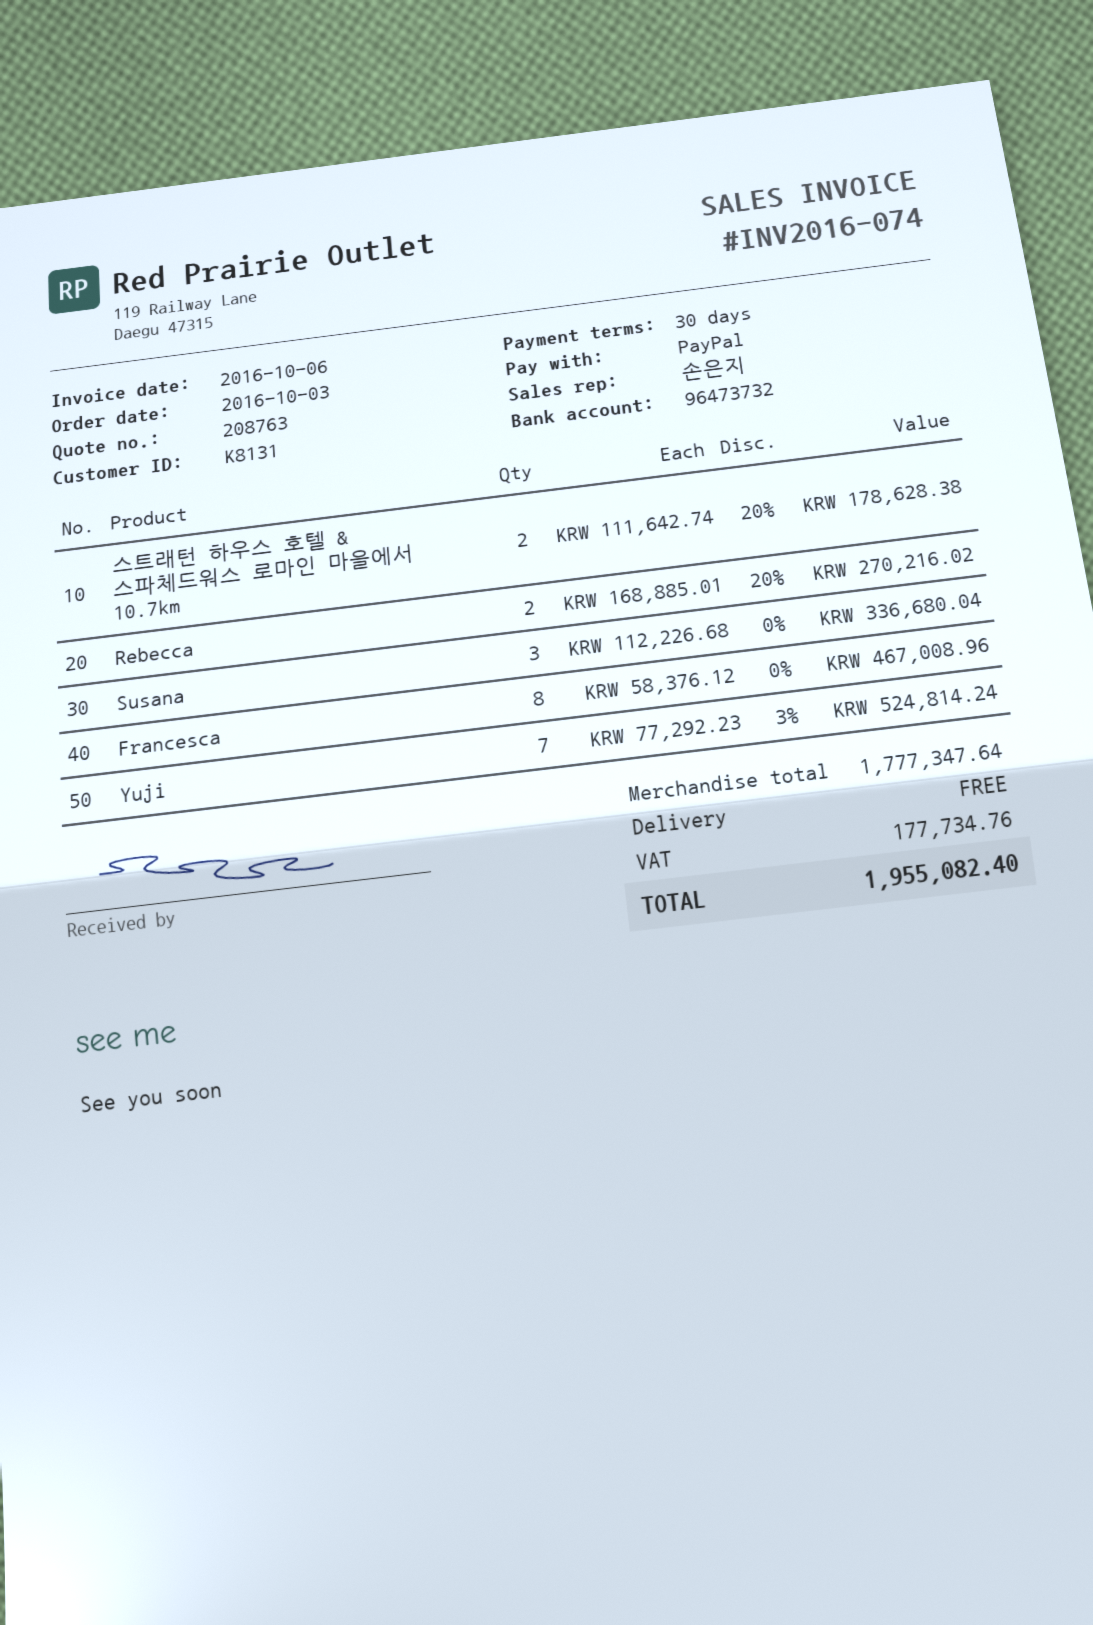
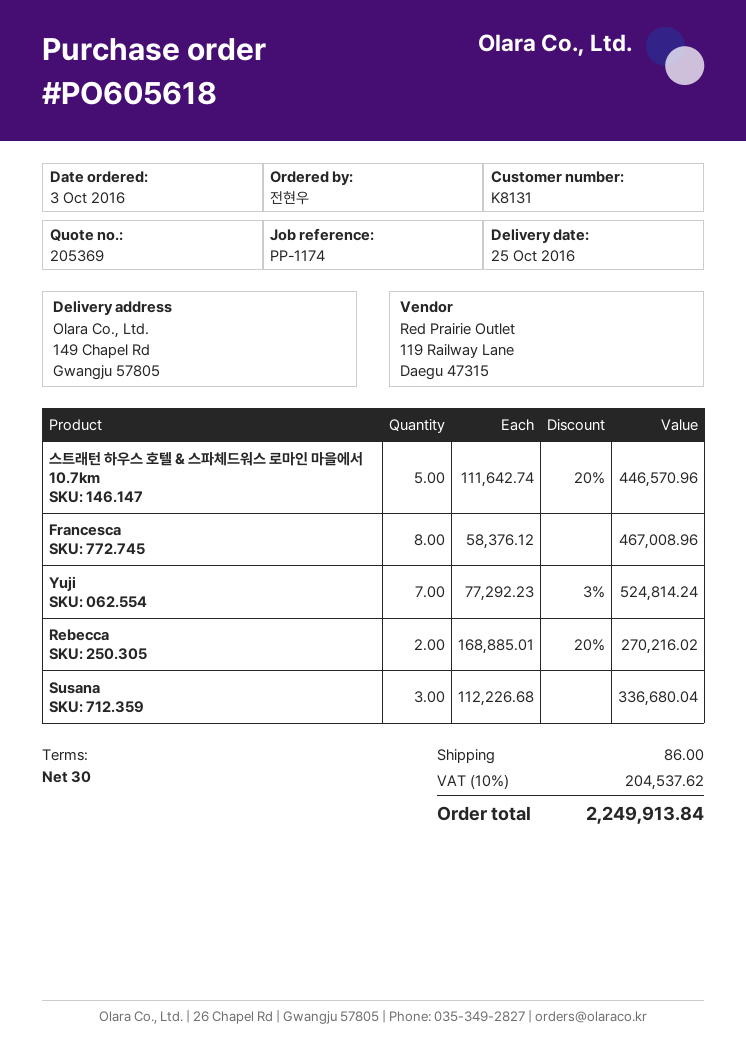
quote number: 208763 -> 205369
스트래턴 하우스 호텔 & 스파체드워스 로마인 마을에서 10.7km: 2 x 111642.74 - 20% = 178628.38 -> 5 x 111642.74 - 20% = 446570.96
shipping: 0.00 -> 86.00
tax: 177734.76 -> 204537.62
total: 1955082.40 -> 2249913.84

